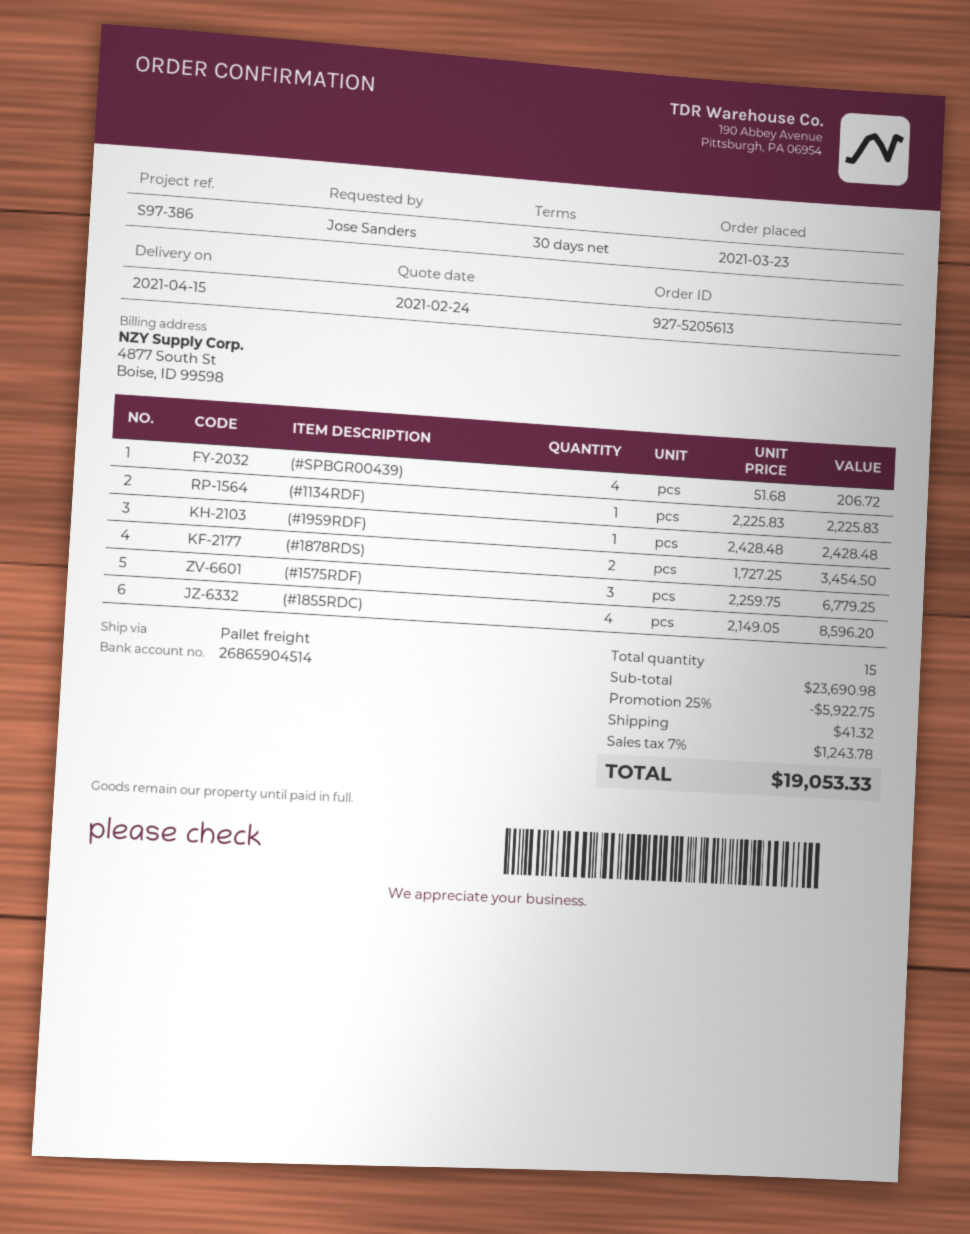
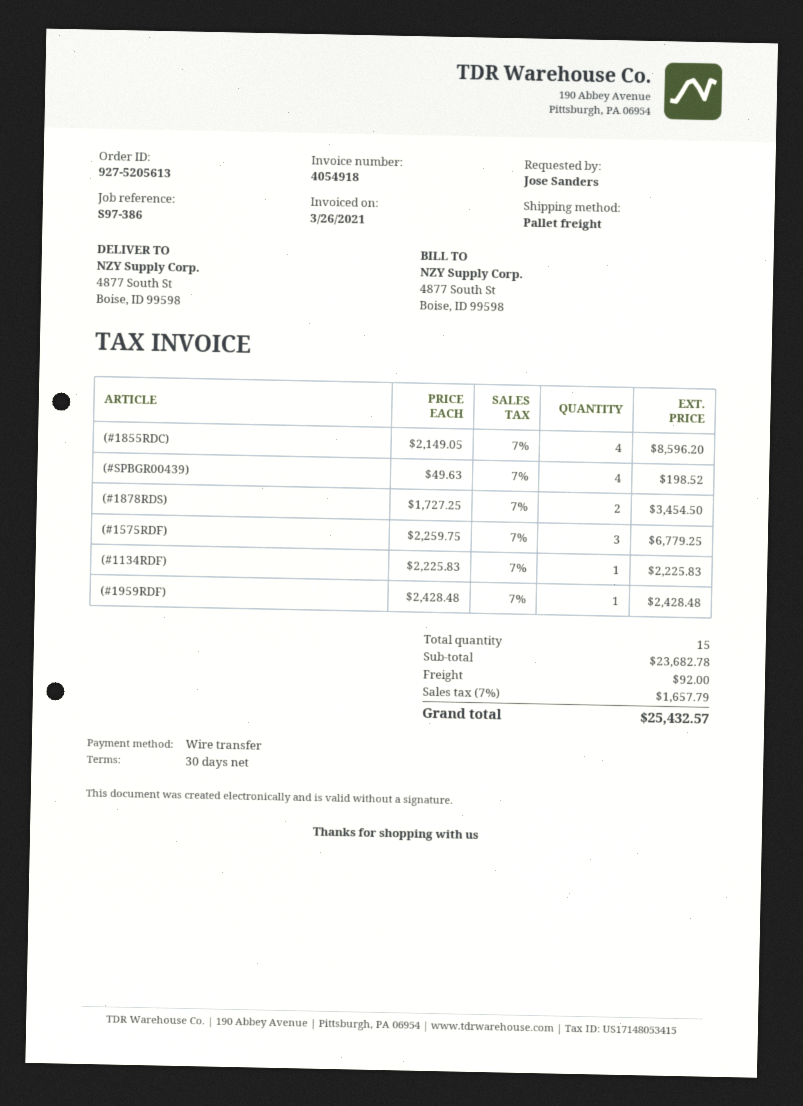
(#SPBGR00439): 4 x 51.68 = 206.72 -> 4 x 49.63 = 198.52
subtotal: 23690.98 -> 23682.78
discount: 25% = 5922.75 -> none
shipping: 41.32 -> 92.00
tax: 7% = 1243.78 -> 7% = 1657.79
total: 19053.33 -> 25432.57

